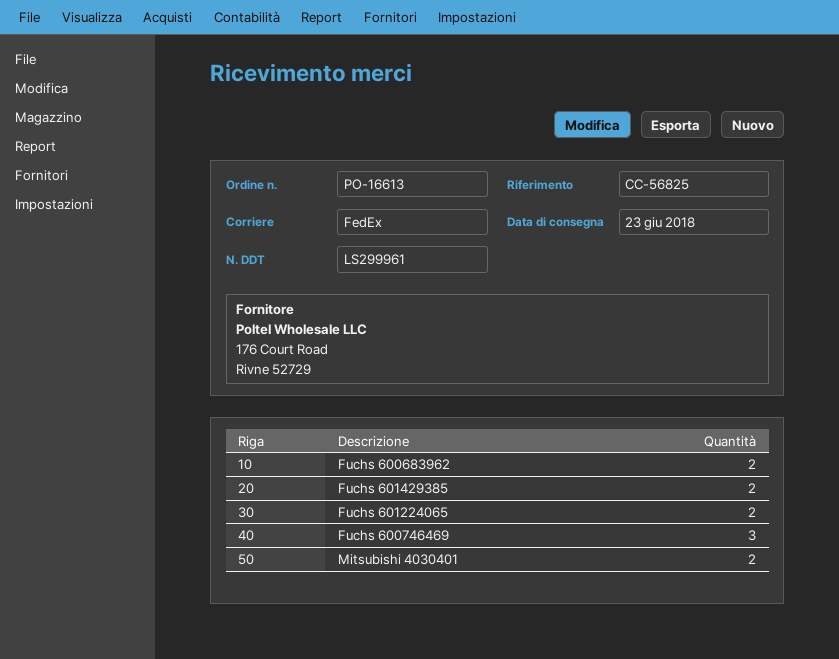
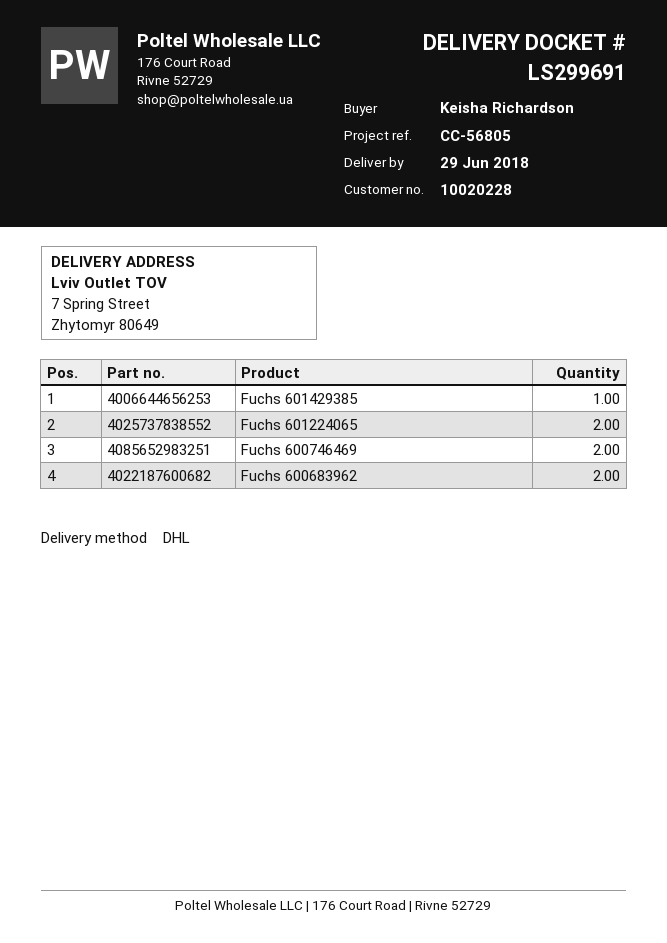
delivery note number: LS299961 -> LS299691
delivery date: 2018-06-23 -> 2018-06-29
reference: CC-56825 -> CC-56805
shipping method: FedEx -> DHL
Fuchs 601429385: 2 -> 1
Fuchs 600746469: 3 -> 2
Mitsubishi 4030401: 2 -> none

